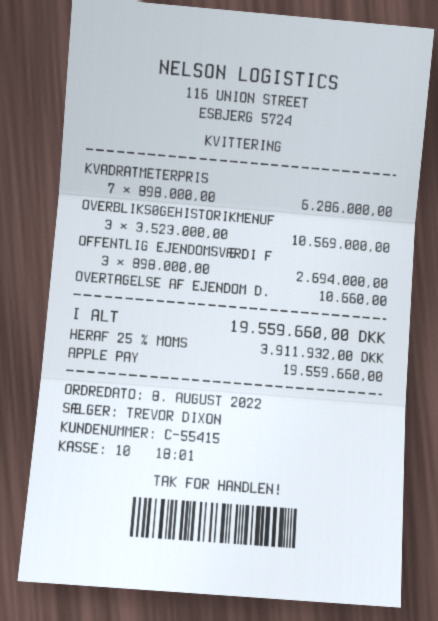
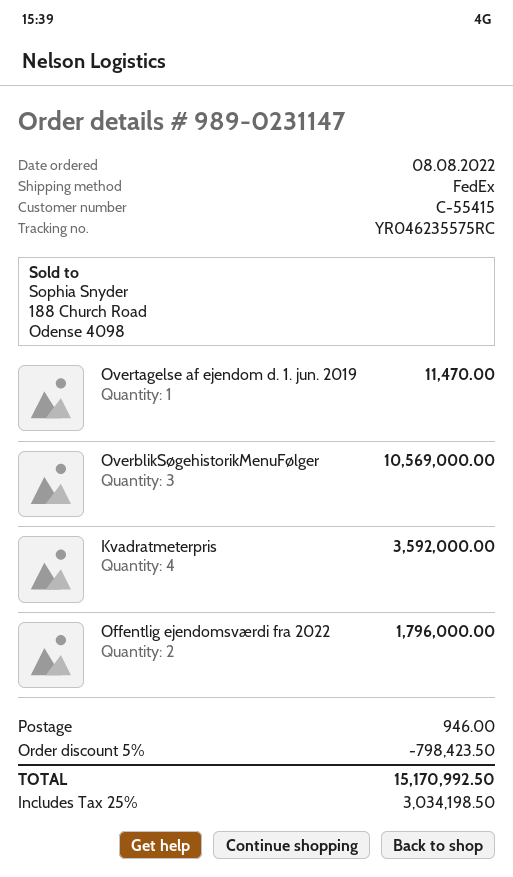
KVADRATMETERPRIS: 7 for 6286000.00 -> 4 for 3592000.00
OFFENTLIG EJENDOMSVÆRDI F: 3 for 2694000.00 -> 2 for 1796000.00
OVERTAGELSE AF EJENDOM D.: 1 for 10660.00 -> 1 for 11470.00
discount: none -> 5% = 798423.50
shipping: none -> 946.00
tax: 25% = 3911932.00 -> 25% = 3034198.50
total: 19559660.00 -> 15170992.50

